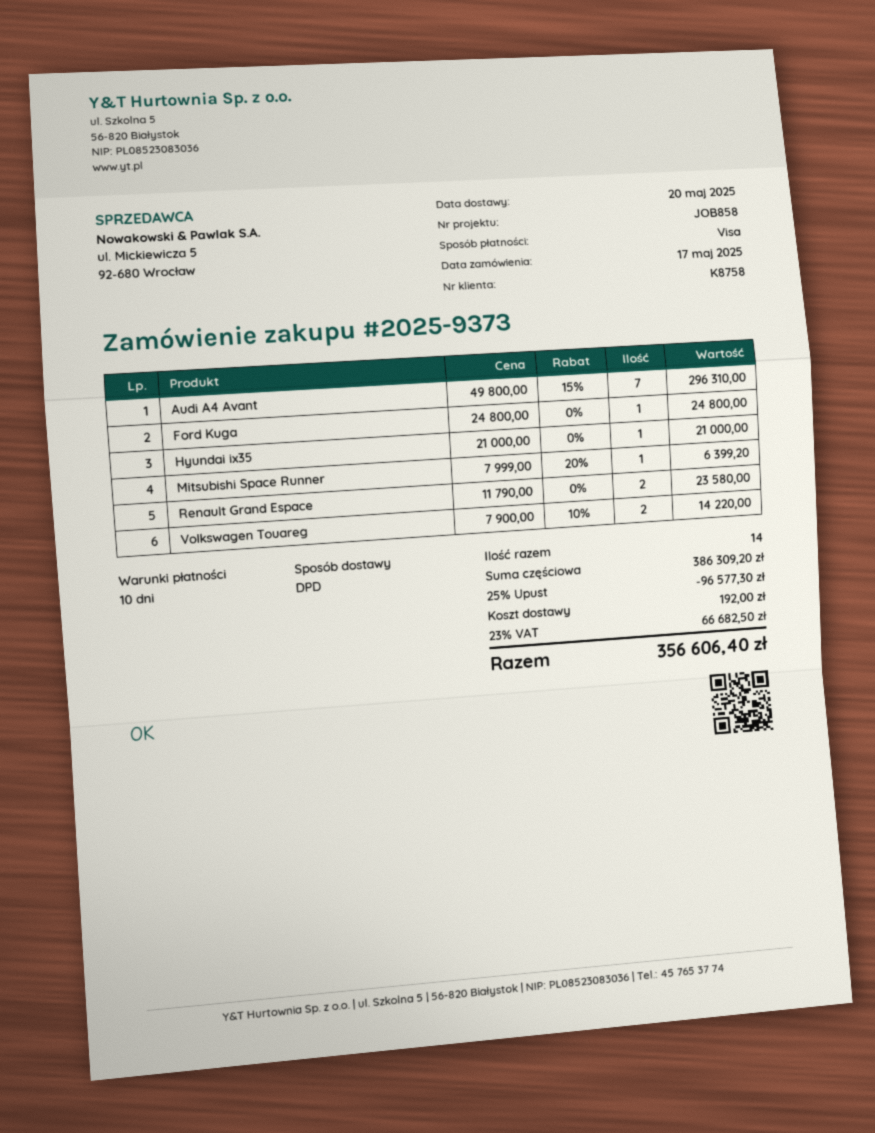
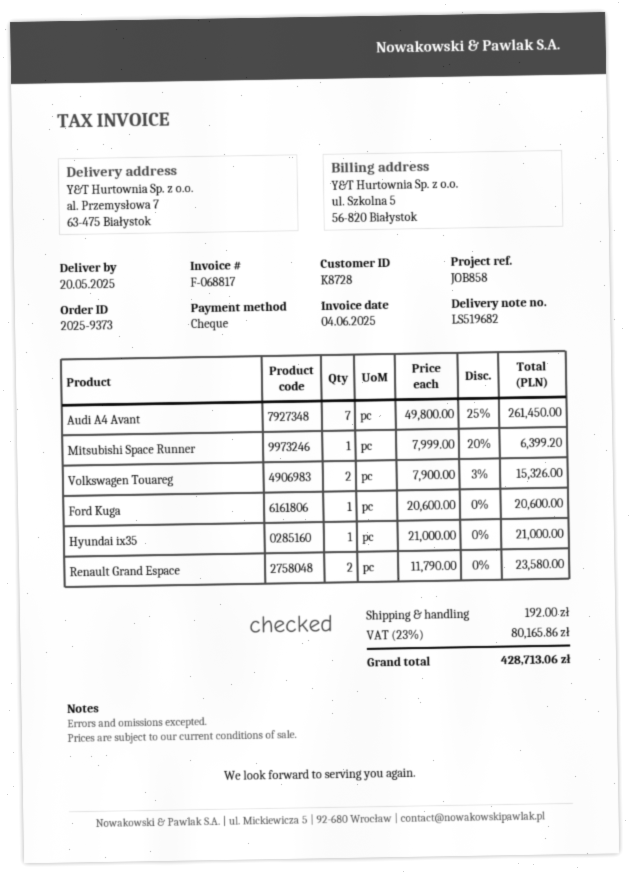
customer number: K8758 -> K8728
payment method: Visa -> cheque
Audi A4 Avant: 7 x 49800.00 - 15% = 296310.00 -> 7 x 49800.00 - 25% = 261450.00
Ford Kuga: 1 x 24800.00 = 24800.00 -> 1 x 20600.00 = 20600.00
Volkswagen Touareg: 2 x 7900.00 - 10% = 14220.00 -> 2 x 7900.00 - 3% = 15326.00
discount: 25% = 96577.30 -> none
tax: 23% = 66682.50 -> 23% = 80165.86
total: 356606.40 -> 428713.06

